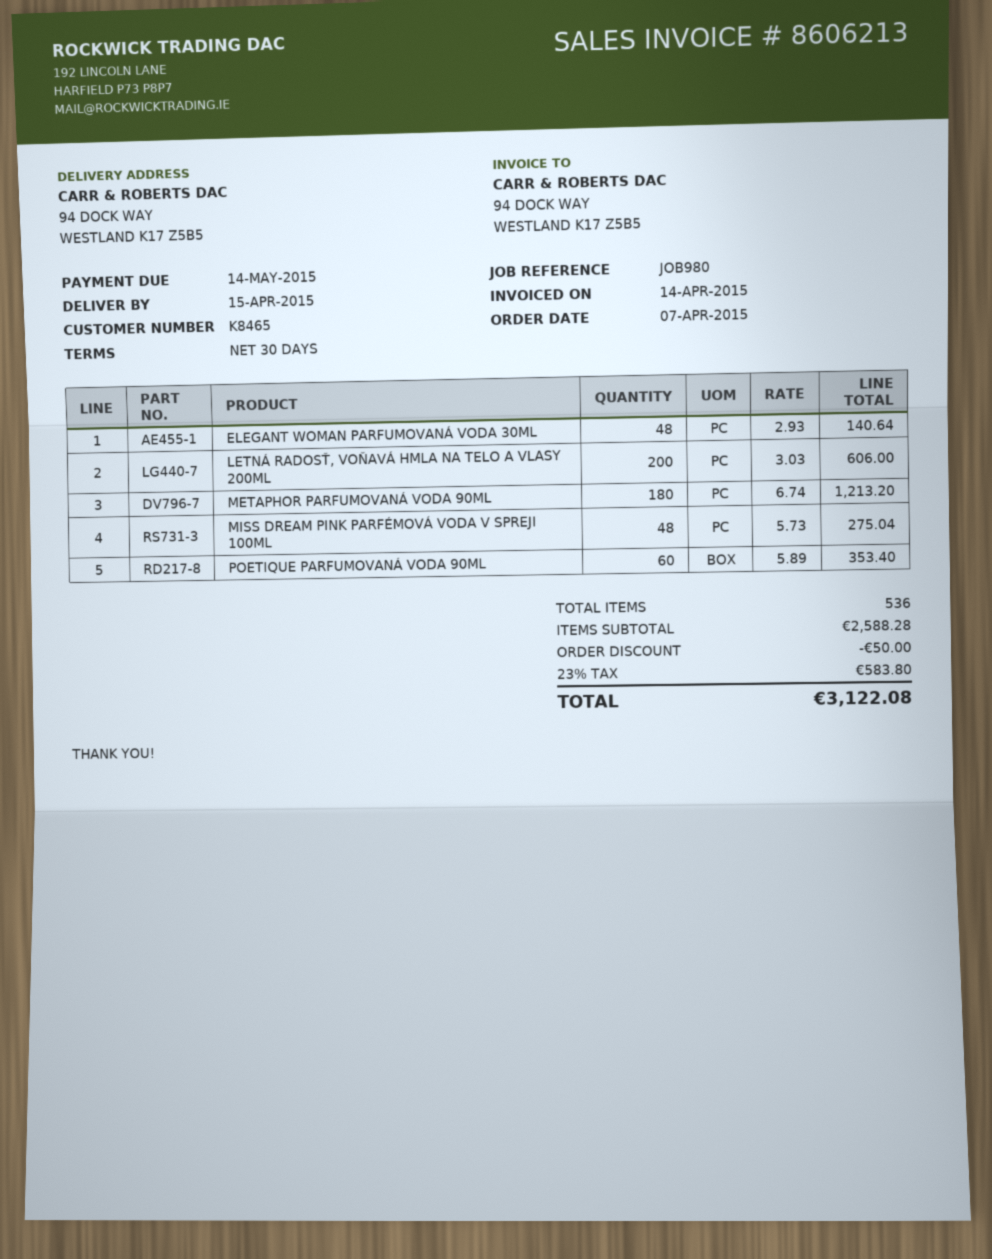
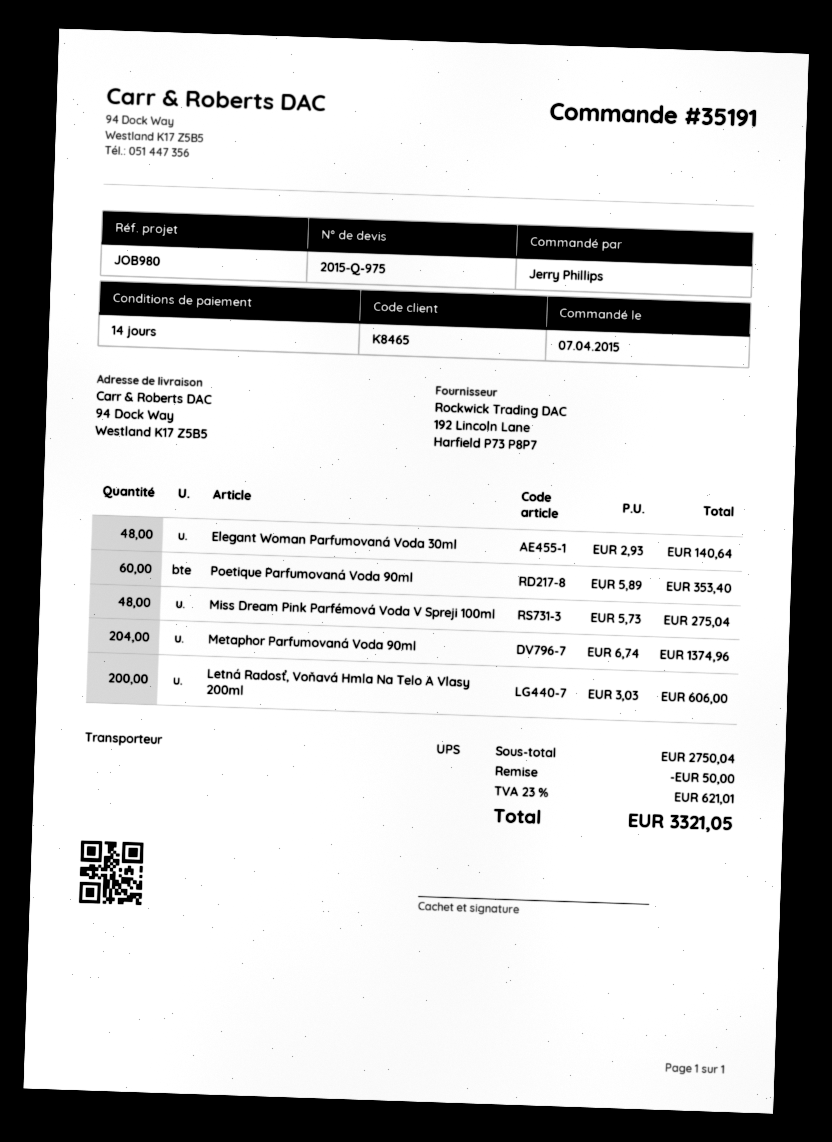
payment terms: 30 days -> 14 days
METAPHOR PARFUMOVANÁ VODA 90ML: 180 x 6.74 = 1213.20 -> 204 x 6.74 = 1374.96
subtotal: 2588.28 -> 2750.04
tax: 23% = 583.80 -> 23% = 621.01
total: 3122.08 -> 3321.05

